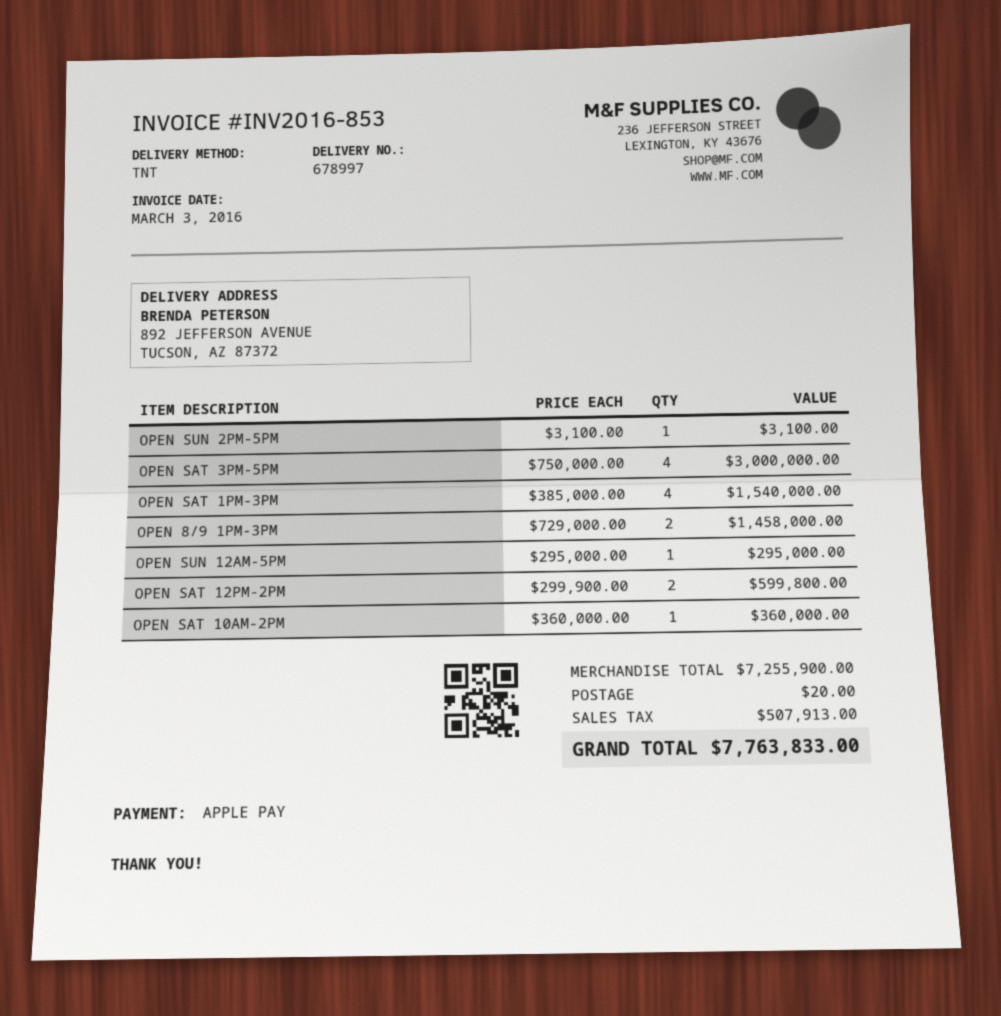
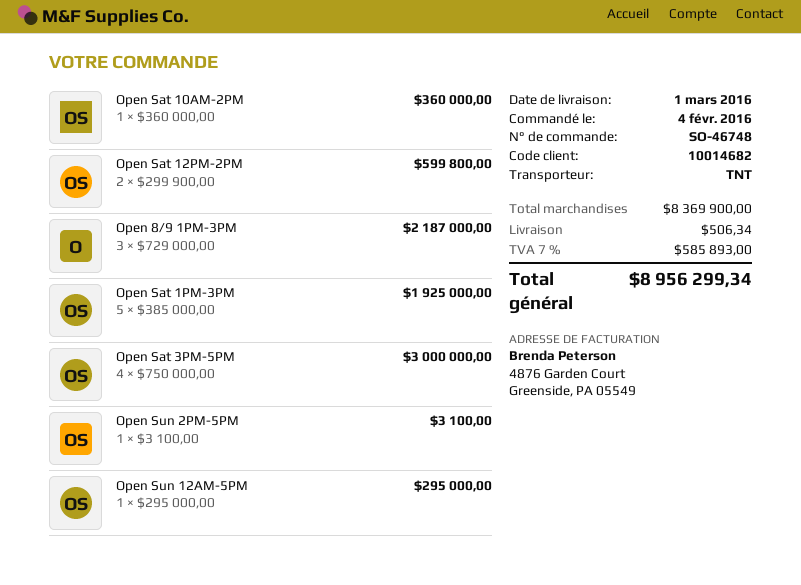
OPEN SAT 1PM-3PM: 4 x 385000.00 = 1540000.00 -> 5 x 385000.00 = 1925000.00
OPEN 8/9 1PM-3PM: 2 x 729000.00 = 1458000.00 -> 3 x 729000.00 = 2187000.00
subtotal: 7255900.00 -> 8369900.00
shipping: 20.00 -> 506.34
tax: 507913.00 -> 585893.00
total: 7763833.00 -> 8956299.34

